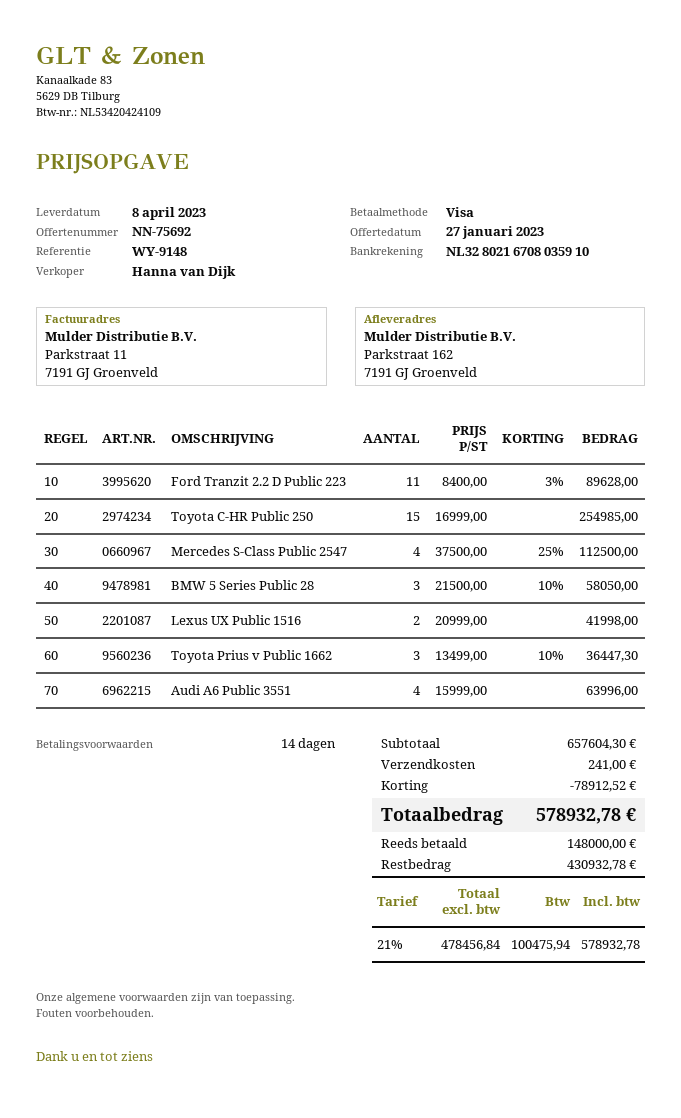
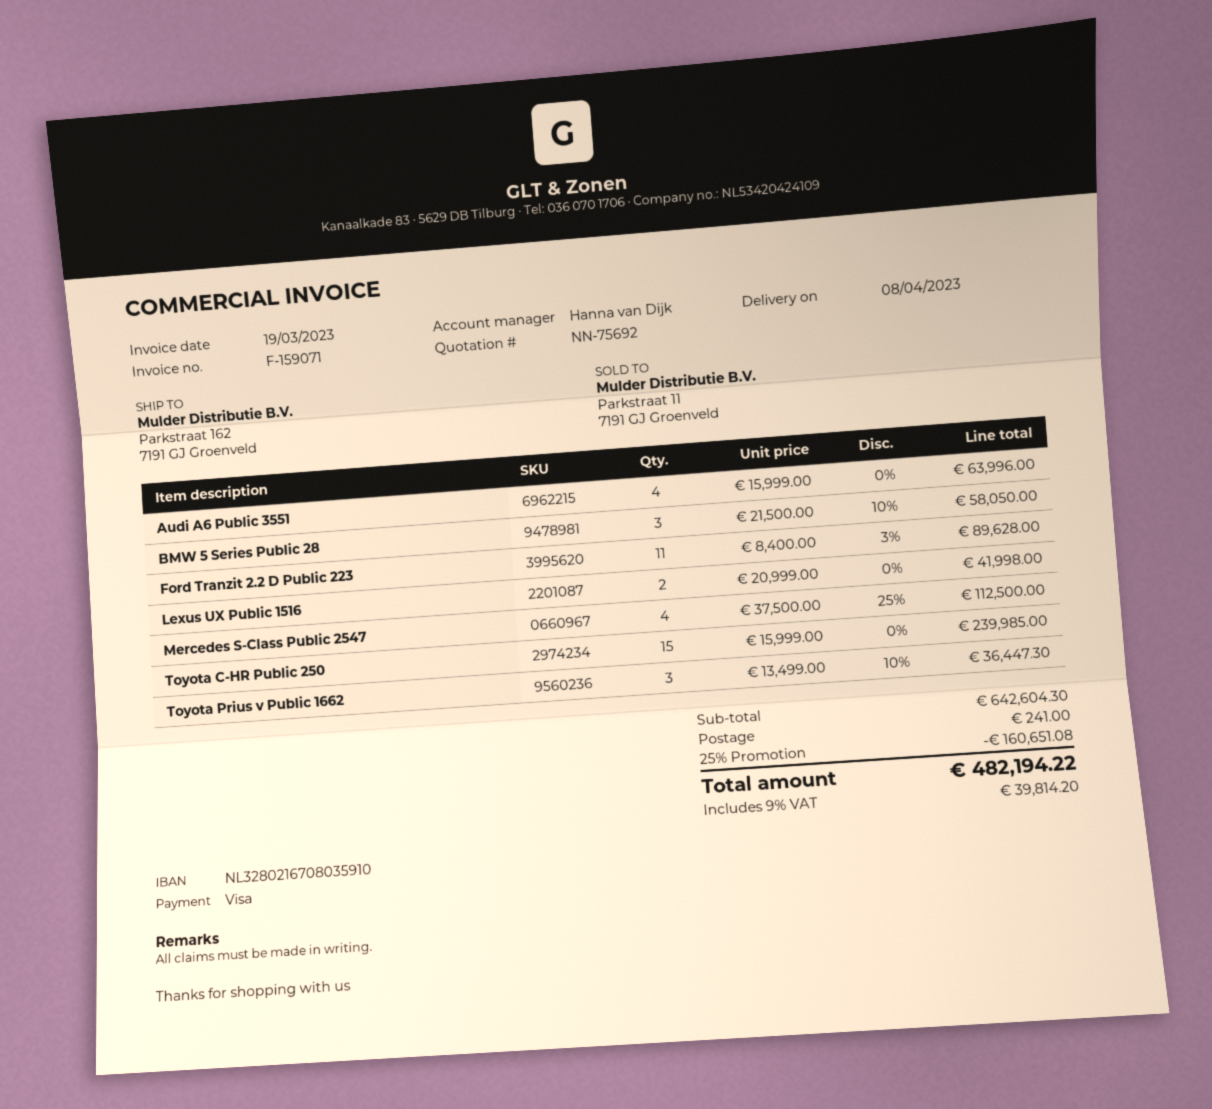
Toyota C-HR Public 250: 15 x 16999.00 = 254985.00 -> 15 x 15999.00 = 239985.00
subtotal: 657604.30 -> 642604.30
discount: 78912.52 -> 160651.08
tax: 21% = 100475.94 -> 9% = 39814.20
total: 578932.78 -> 482194.22

